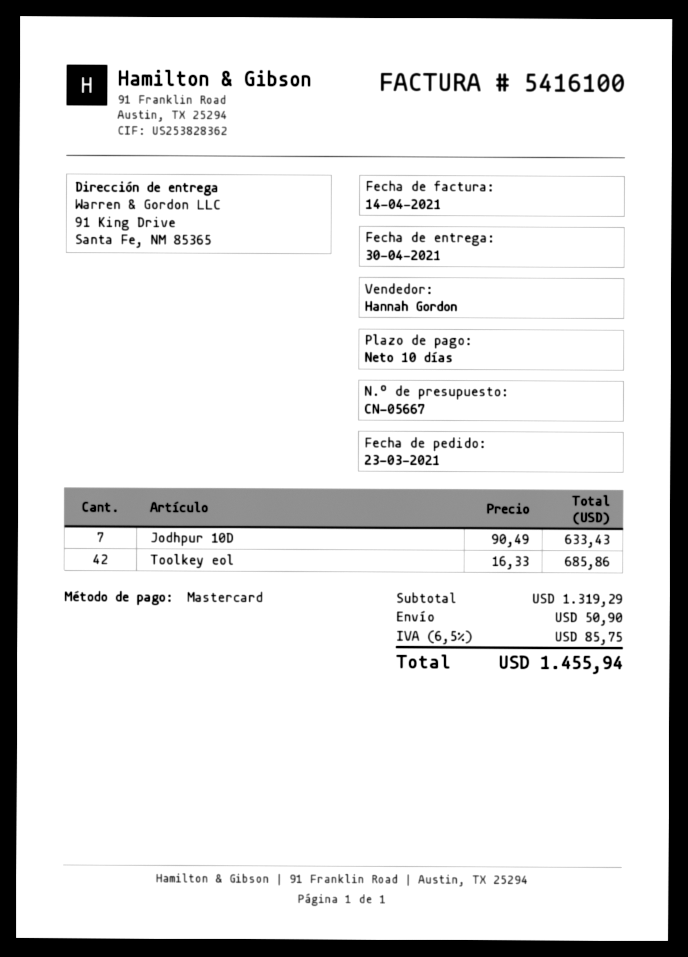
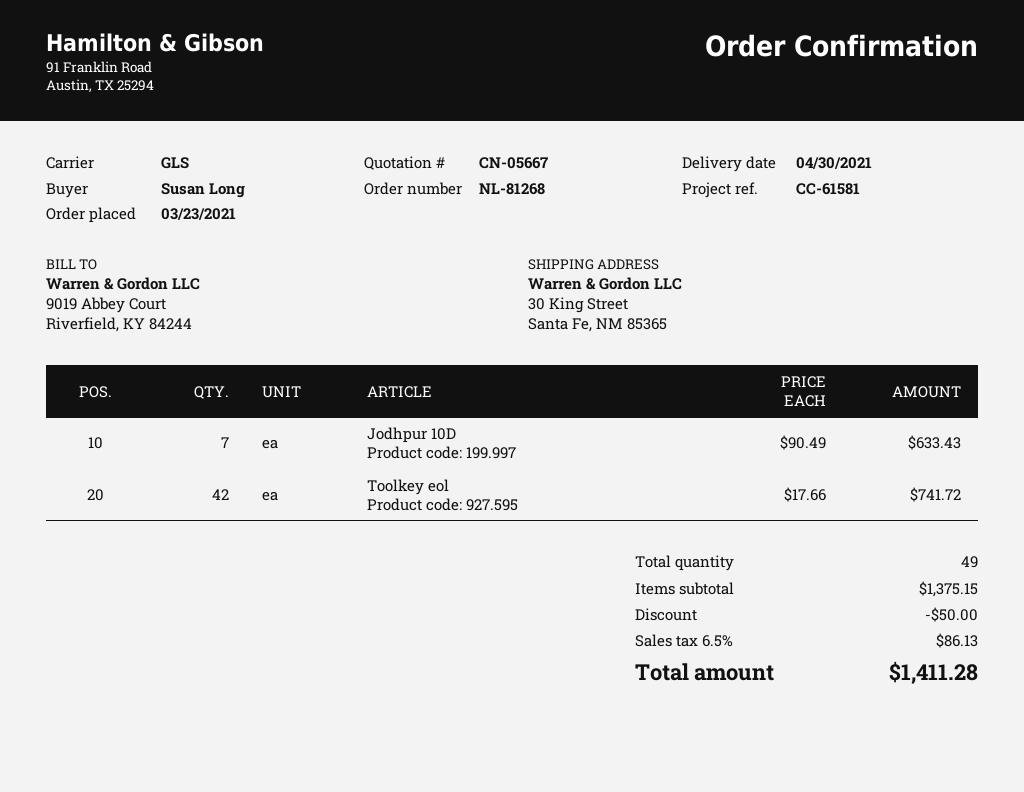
ship to: 91 King Drive, Santa Fe, NM 85365 -> 30 King Street, Santa Fe, NM 85365
Toolkey eol: 42 x 16.33 = 685.86 -> 42 x 17.66 = 741.72
subtotal: 1319.29 -> 1375.15
discount: none -> 50.00
shipping: 50.90 -> none
tax: 6.5% = 85.75 -> 6.5% = 86.13
total: 1455.94 -> 1411.28

